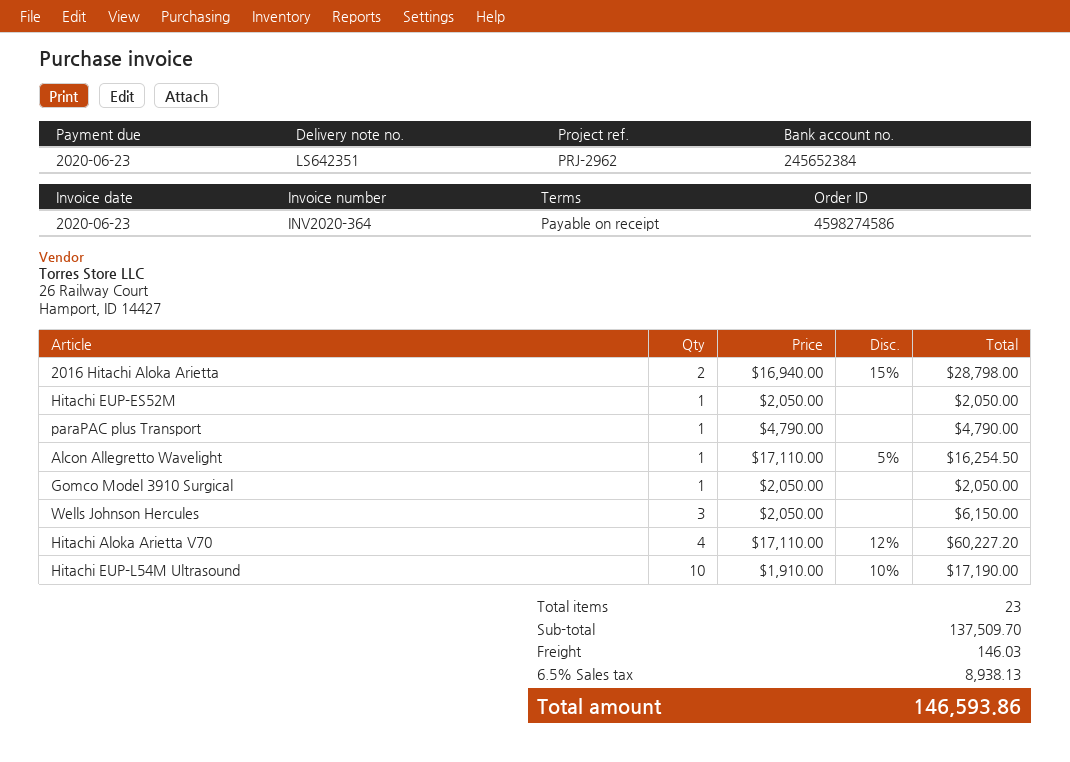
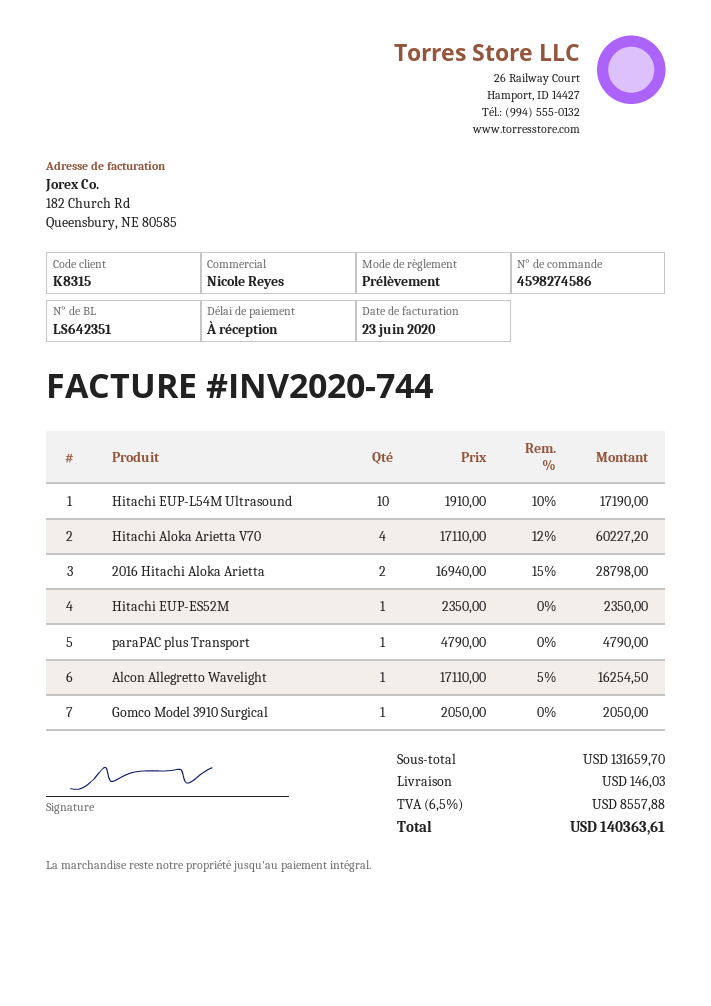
invoice number: INV2020-364 -> INV2020-744
Hitachi EUP-ES52M: 1 x 2050.00 = 2050.00 -> 1 x 2350.00 = 2350.00
Wells Johnson Hercules: 3 x 2050.00 = 6150.00 -> none
subtotal: 137509.70 -> 131659.70
tax: 6.5% = 8938.13 -> 6.5% = 8557.88
total: 146593.86 -> 140363.61

